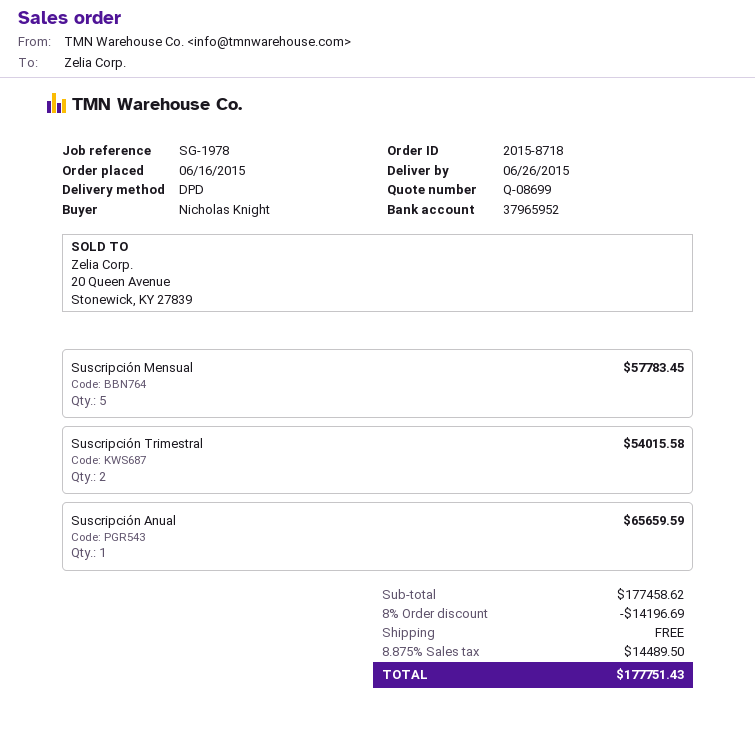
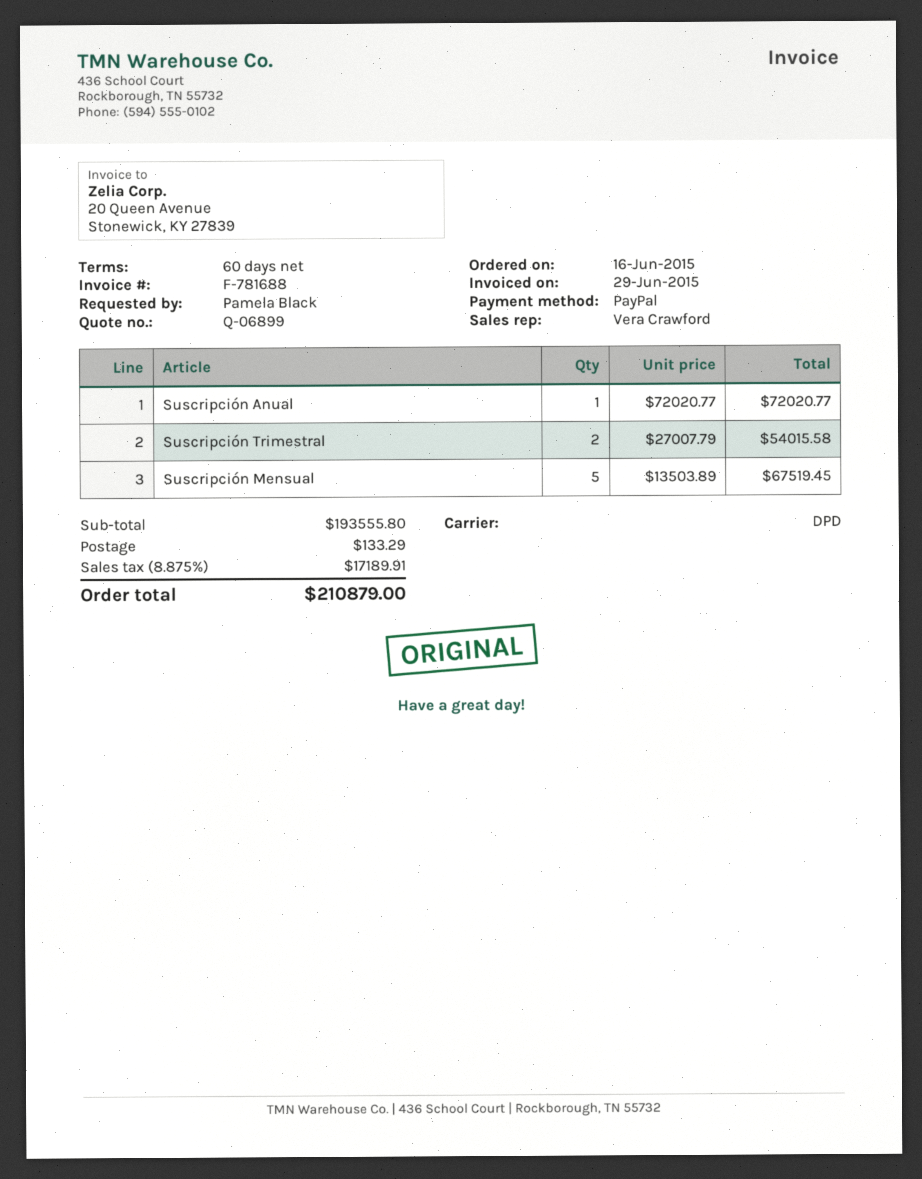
quote number: Q-08699 -> Q-06899
ordered by: Nicholas Knight -> Pamela Black
Suscripción Mensual: 5 for 57783.45 -> 5 for 67519.45
Suscripción Anual: 1 for 65659.59 -> 1 for 72020.77
subtotal: 177458.62 -> 193555.80
discount: 8% = 14196.69 -> none
shipping: 0.00 -> 133.29
tax: 8.875% = 14489.50 -> 8.875% = 17189.91
total: 177751.43 -> 210879.00

